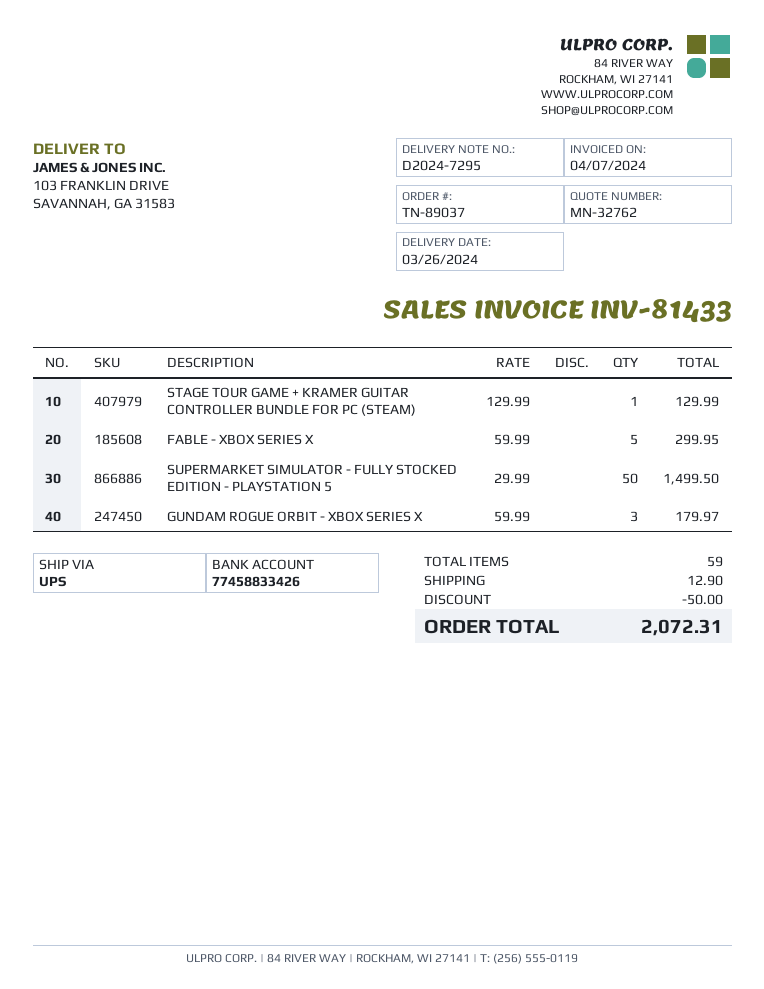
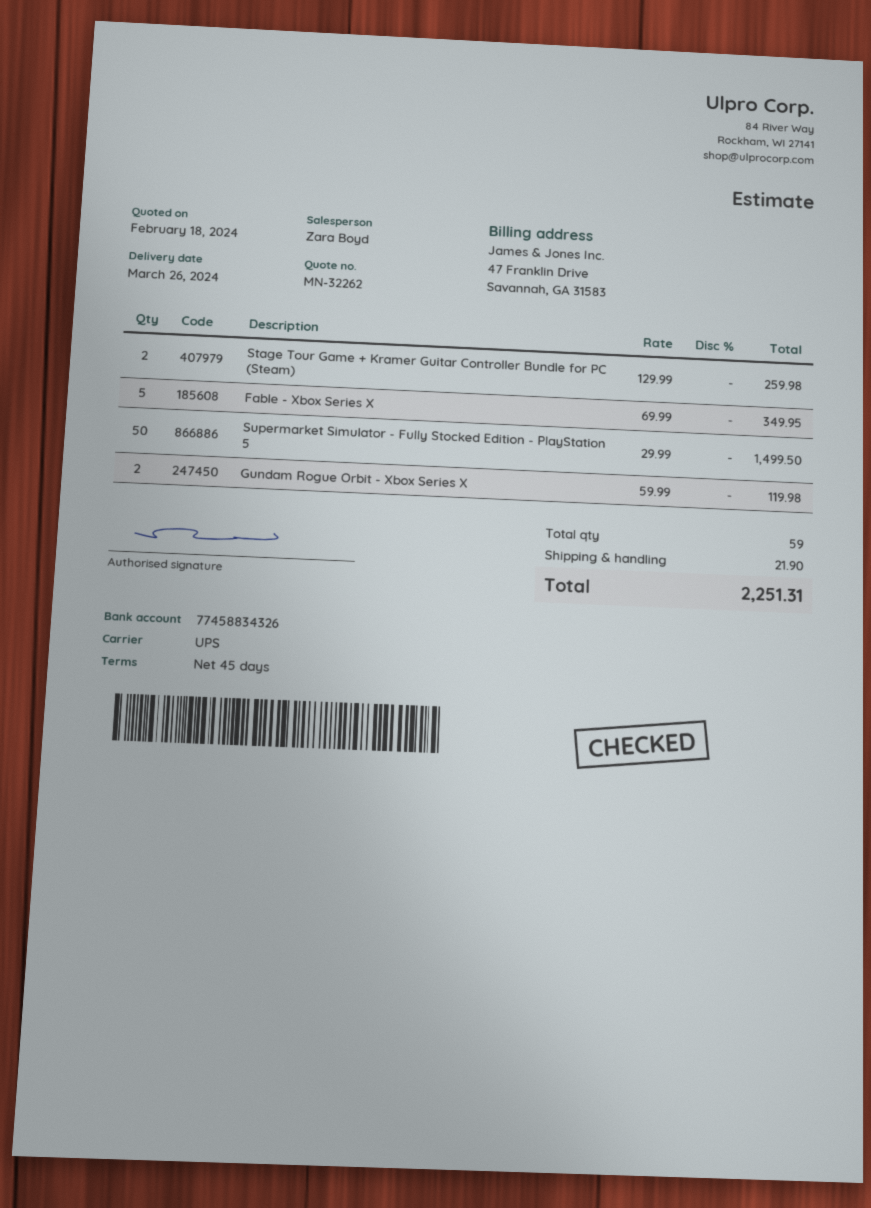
quote number: MN-32762 -> MN-32262
bank account: 77458833426 -> 77458834326
STAGE TOUR GAME + KRAMER GUITAR CONTROLLER BUNDLE FOR PC (STEAM): 1 x 129.99 = 129.99 -> 2 x 129.99 = 259.98
FABLE - XBOX SERIES X: 5 x 59.99 = 299.95 -> 5 x 69.99 = 349.95
GUNDAM ROGUE ORBIT - XBOX SERIES X: 3 x 59.99 = 179.97 -> 2 x 59.99 = 119.98
discount: 50.00 -> none
shipping: 12.90 -> 21.90
total: 2072.31 -> 2251.31

